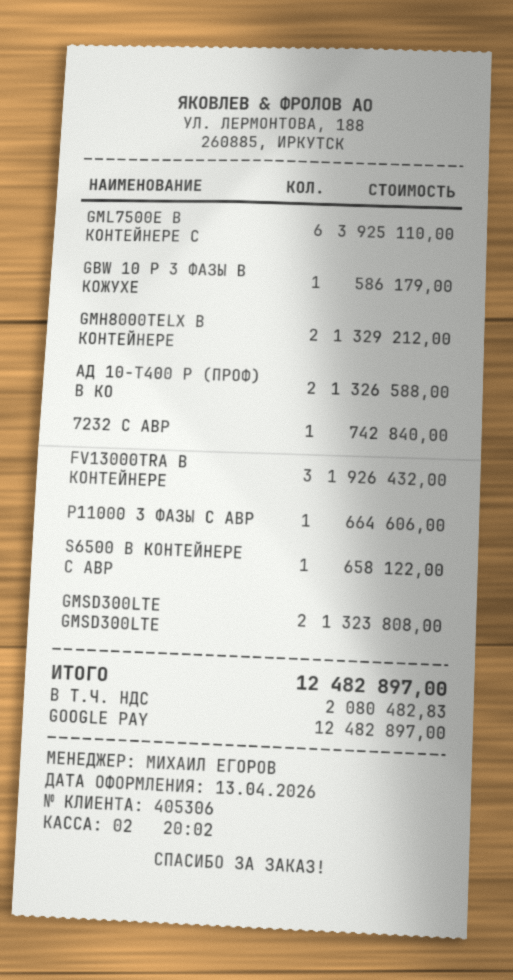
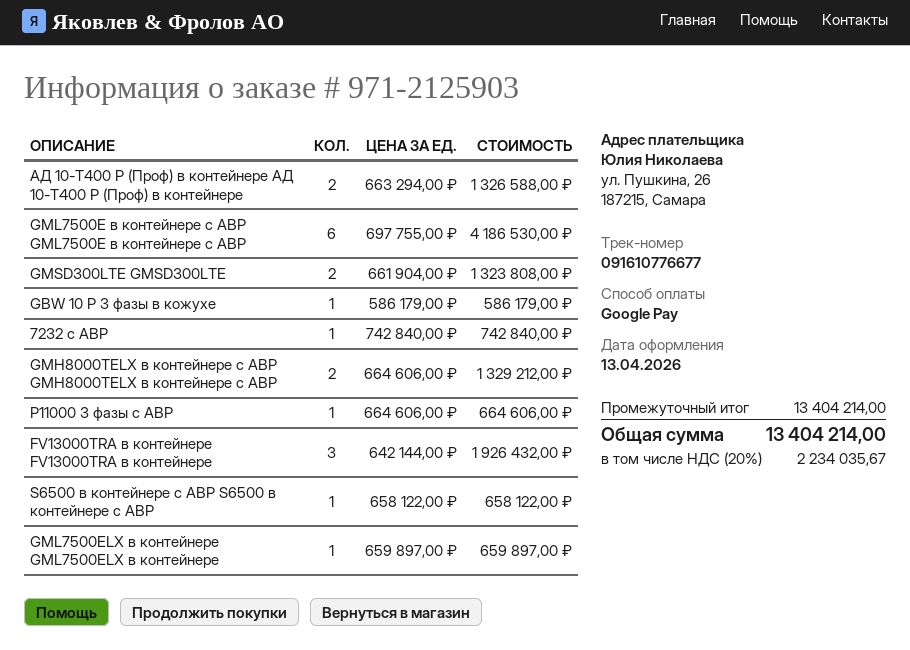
GML7500E В КОНТЕЙНЕРЕ С: 6 for 3925110.00 -> 6 for 4186530.00
GML7500ELX в контейнере GML7500ELX в контейнере: none -> 1 for 659897.00
tax: 2080482.83 -> 2234035.67
total: 12482897.00 -> 13404214.00

